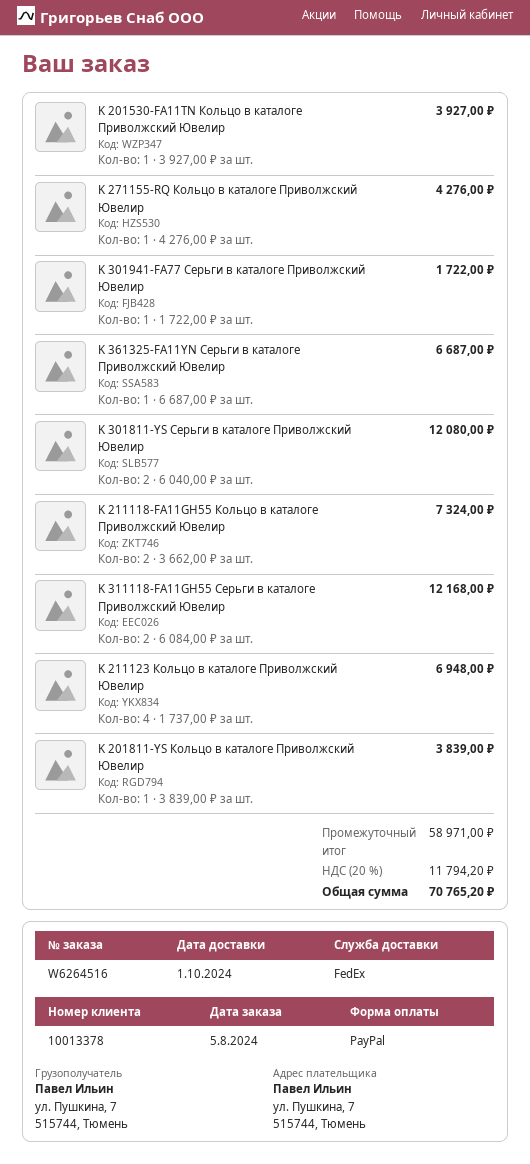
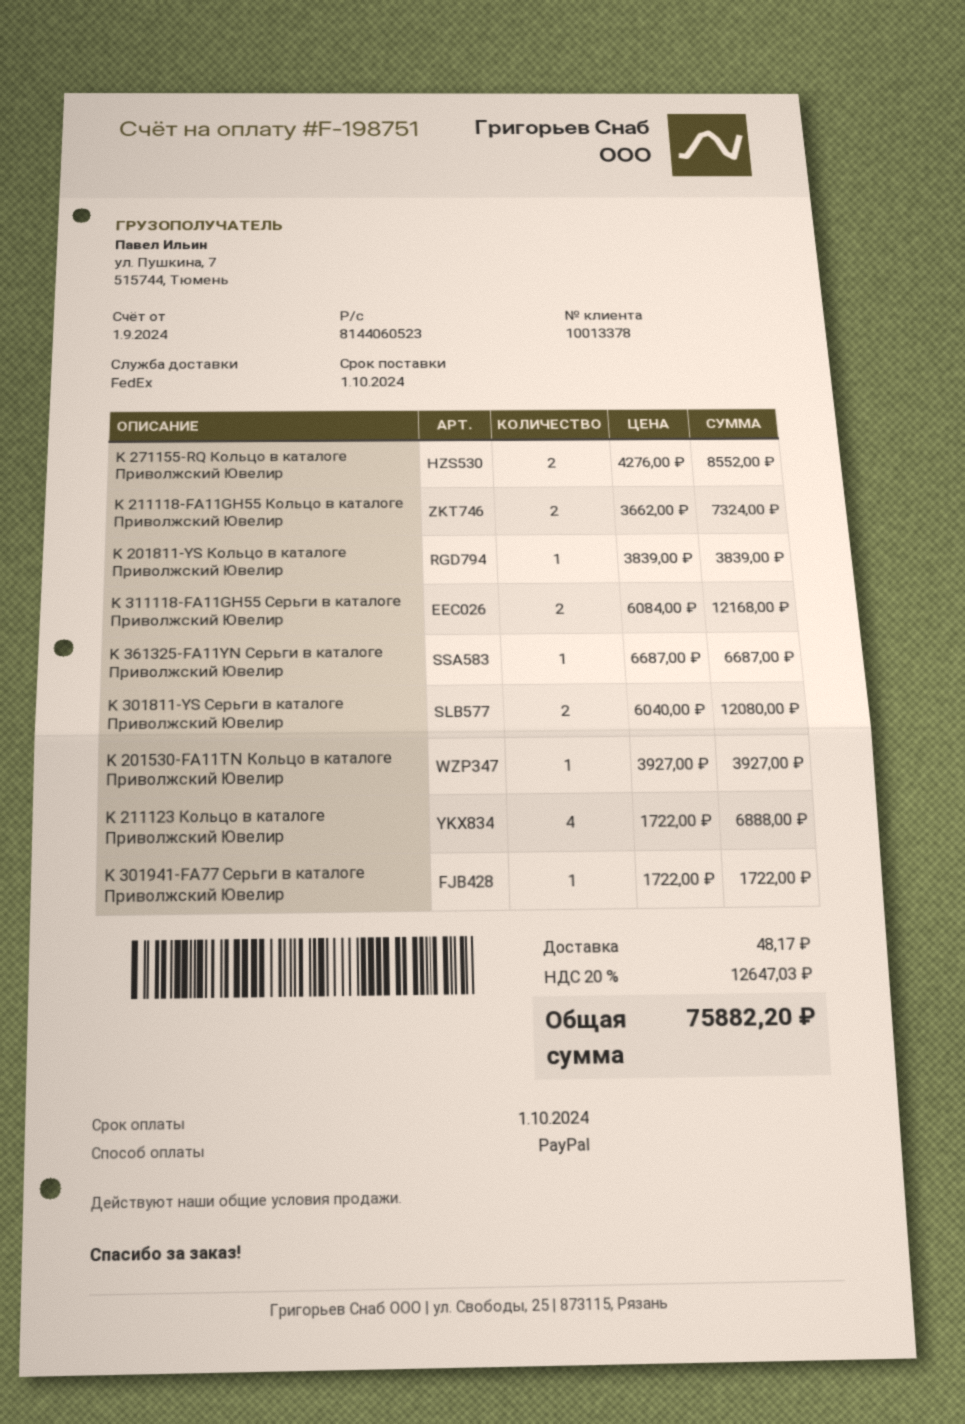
K 271155-RQ Кольцо в каталоге Приволжский Ювелир: 1 x 4276.00 = 4276.00 -> 2 x 4276.00 = 8552.00
K 211123 Кольцо в каталоге Приволжский Ювелир: 4 x 1737.00 = 6948.00 -> 4 x 1722.00 = 6888.00
shipping: none -> 48.17
tax: 20% = 11794.20 -> 20% = 12647.03
total: 70765.20 -> 75882.20

